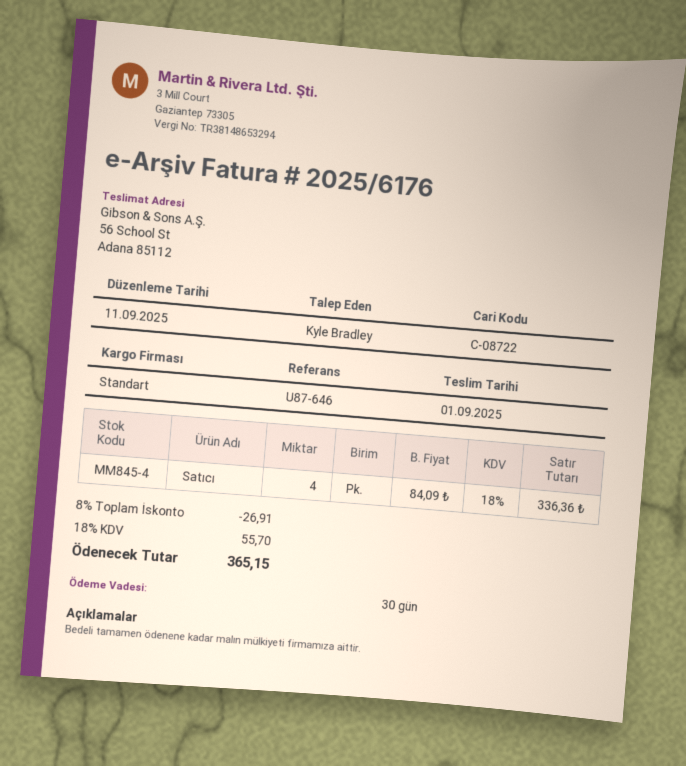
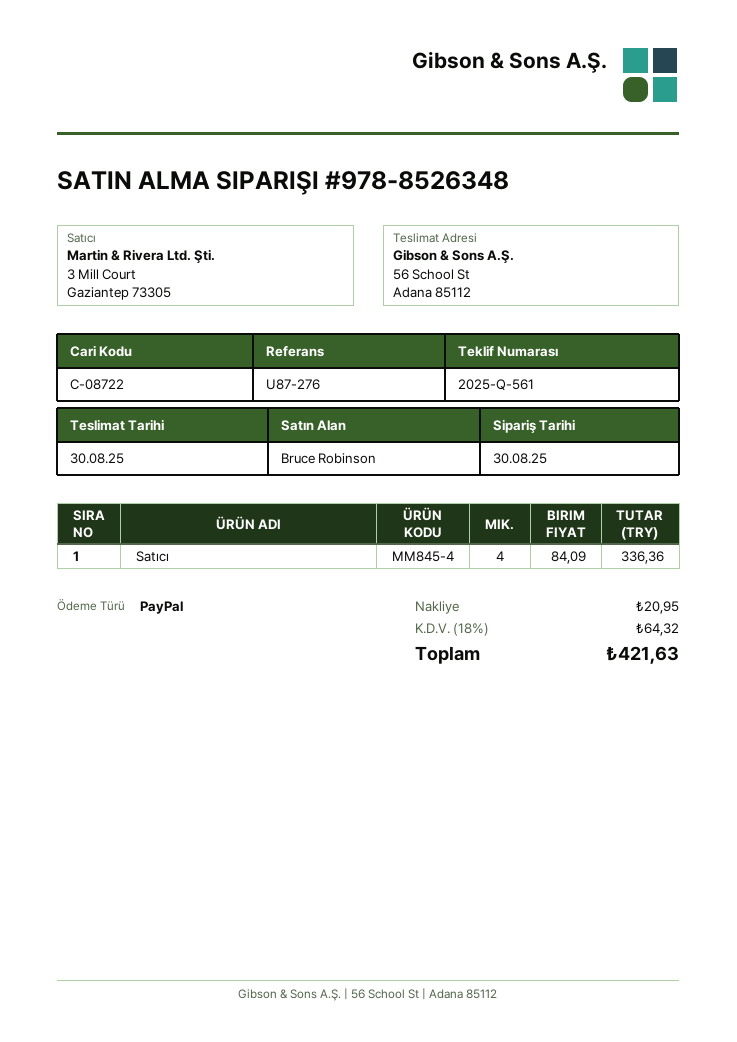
delivery date: 2025-09-01 -> 2025-08-30
reference: U87-646 -> U87-276
ordered by: Kyle Bradley -> Bruce Robinson
discount: 8% = 26.91 -> none
shipping: none -> 20.95
tax: 18% = 55.70 -> 18% = 64.32
total: 365.15 -> 421.63

